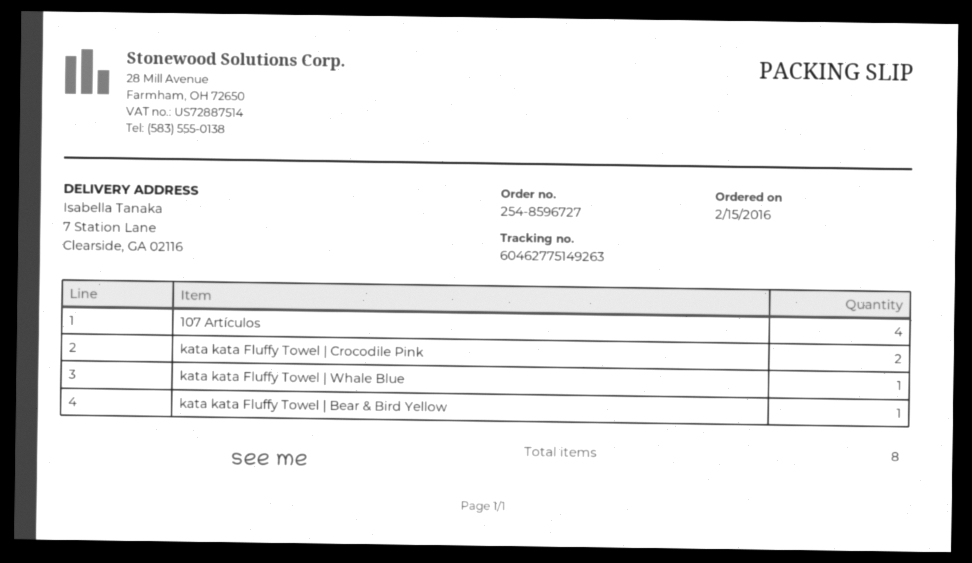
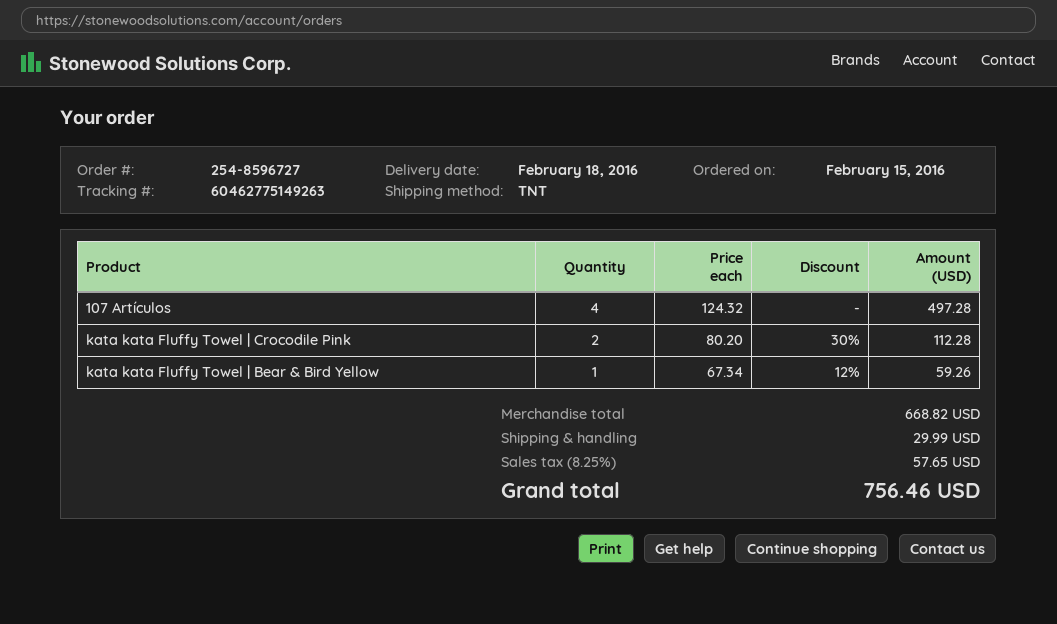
kata kata Fluffy Towel | Whale Blue: 1 -> none

